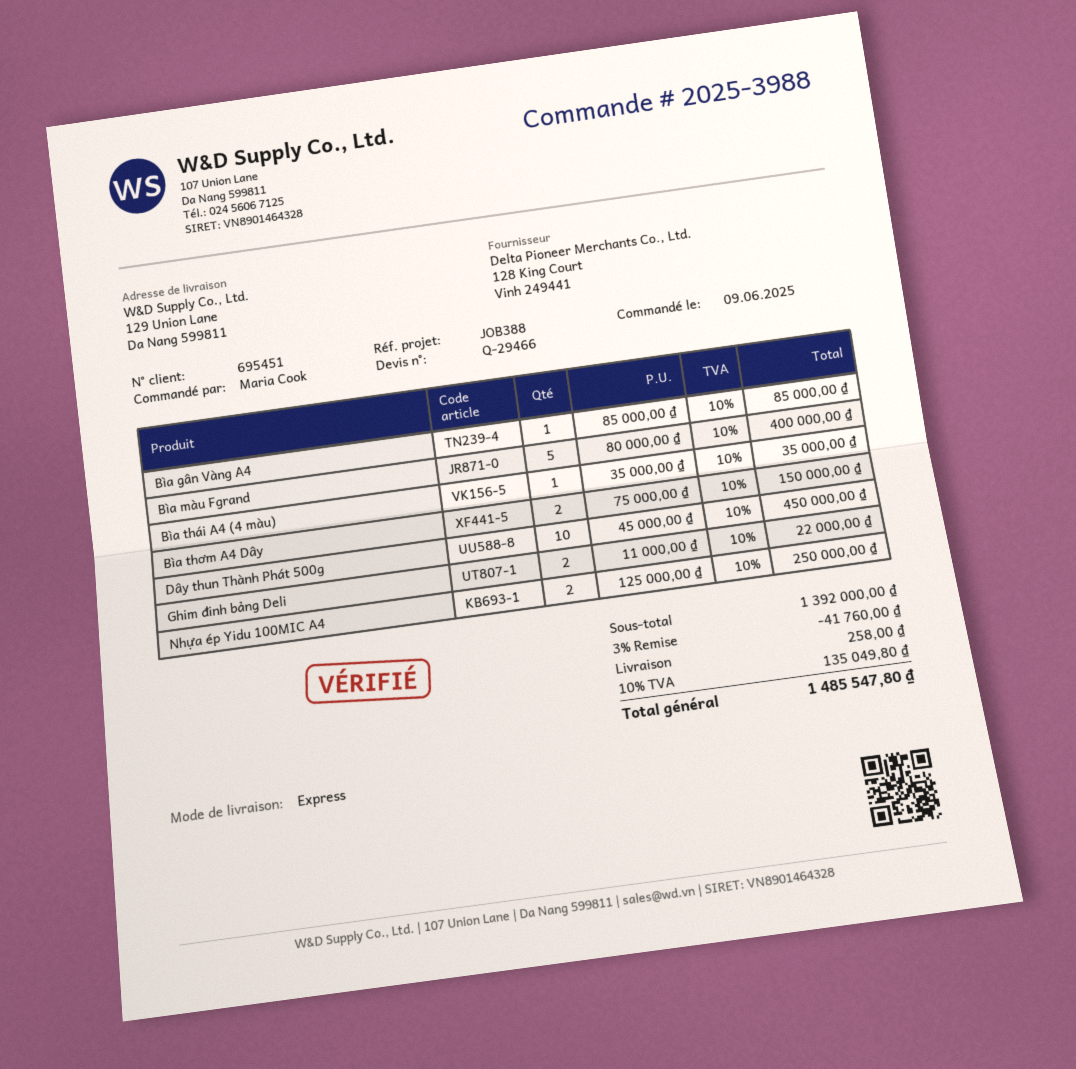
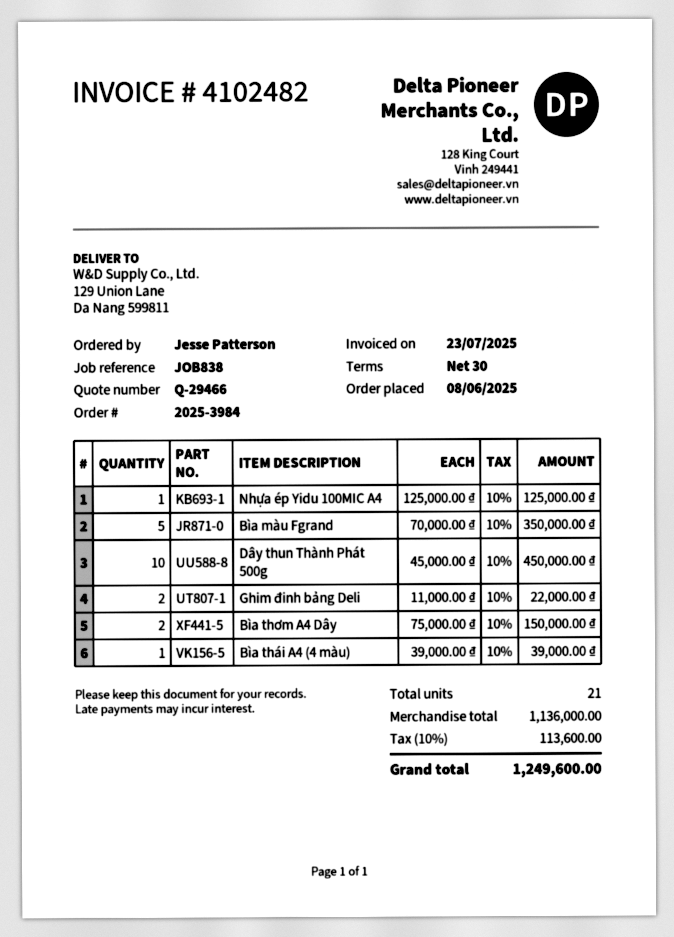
order number: 2025-3988 -> 2025-3984
order date: 2025-06-09 -> 2025-06-08
reference: JOB388 -> JOB838
ordered by: Maria Cook -> Jesse Patterson
Bìa gân Vàng A4: 1 x 85000.00 = 85000.00 -> none
Bìa màu Fgrand: 5 x 80000.00 = 400000.00 -> 5 x 70000.00 = 350000.00
Bìa thái A4 (4 màu): 1 x 35000.00 = 35000.00 -> 1 x 39000.00 = 39000.00
Nhựa ép Yidu 100MIC A4: 2 x 125000.00 = 250000.00 -> 1 x 125000.00 = 125000.00
subtotal: 1392000.00 -> 1136000.00
discount: 3% = 41760.00 -> none
shipping: 258.00 -> none
tax: 10% = 135049.80 -> 10% = 113600.00
total: 1485547.80 -> 1249600.00

